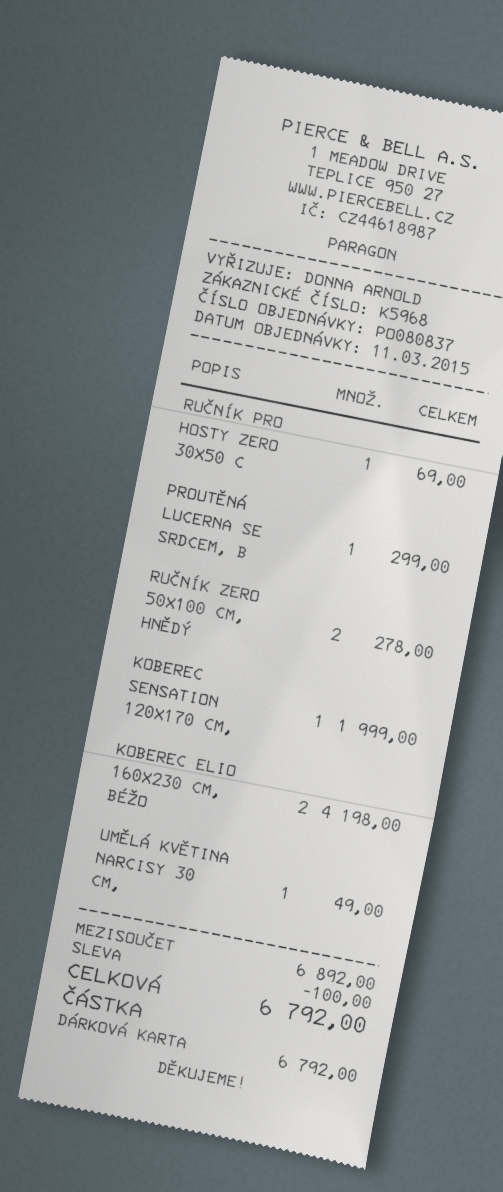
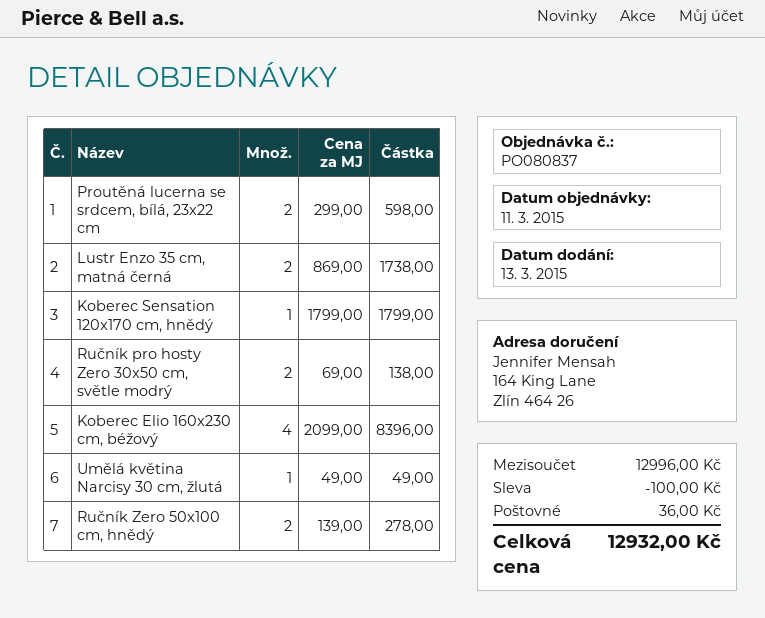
RUČNÍK PRO HOSTY ZERO 30X50 C: 1 for 69.00 -> 2 for 138.00
PROUTĚNÁ LUCERNA SE SRDCEM, B: 1 for 299.00 -> 2 for 598.00
KOBEREC SENSATION 120X170 CM,: 1 for 1999.00 -> 1 for 1799.00
KOBEREC ELIO 160X230 CM, BÉŽO: 2 for 4198.00 -> 4 for 8396.00
Lustr Enzo 35 cm, matná černá: none -> 2 for 1738.00
subtotal: 6892.00 -> 12996.00
shipping: none -> 36.00
total: 6792.00 -> 12932.00

